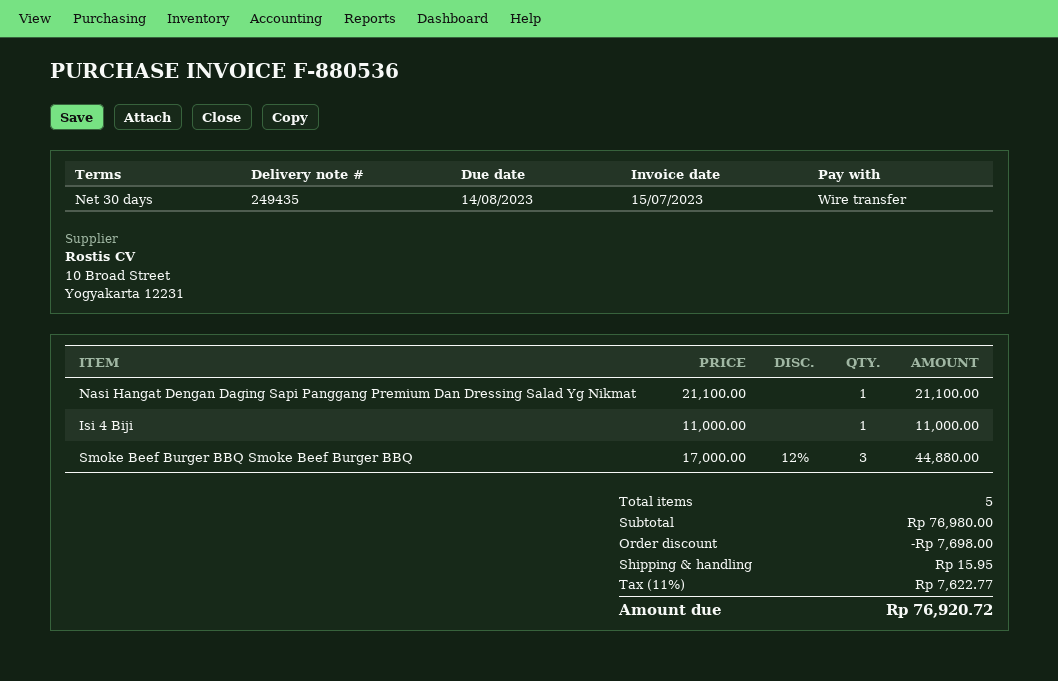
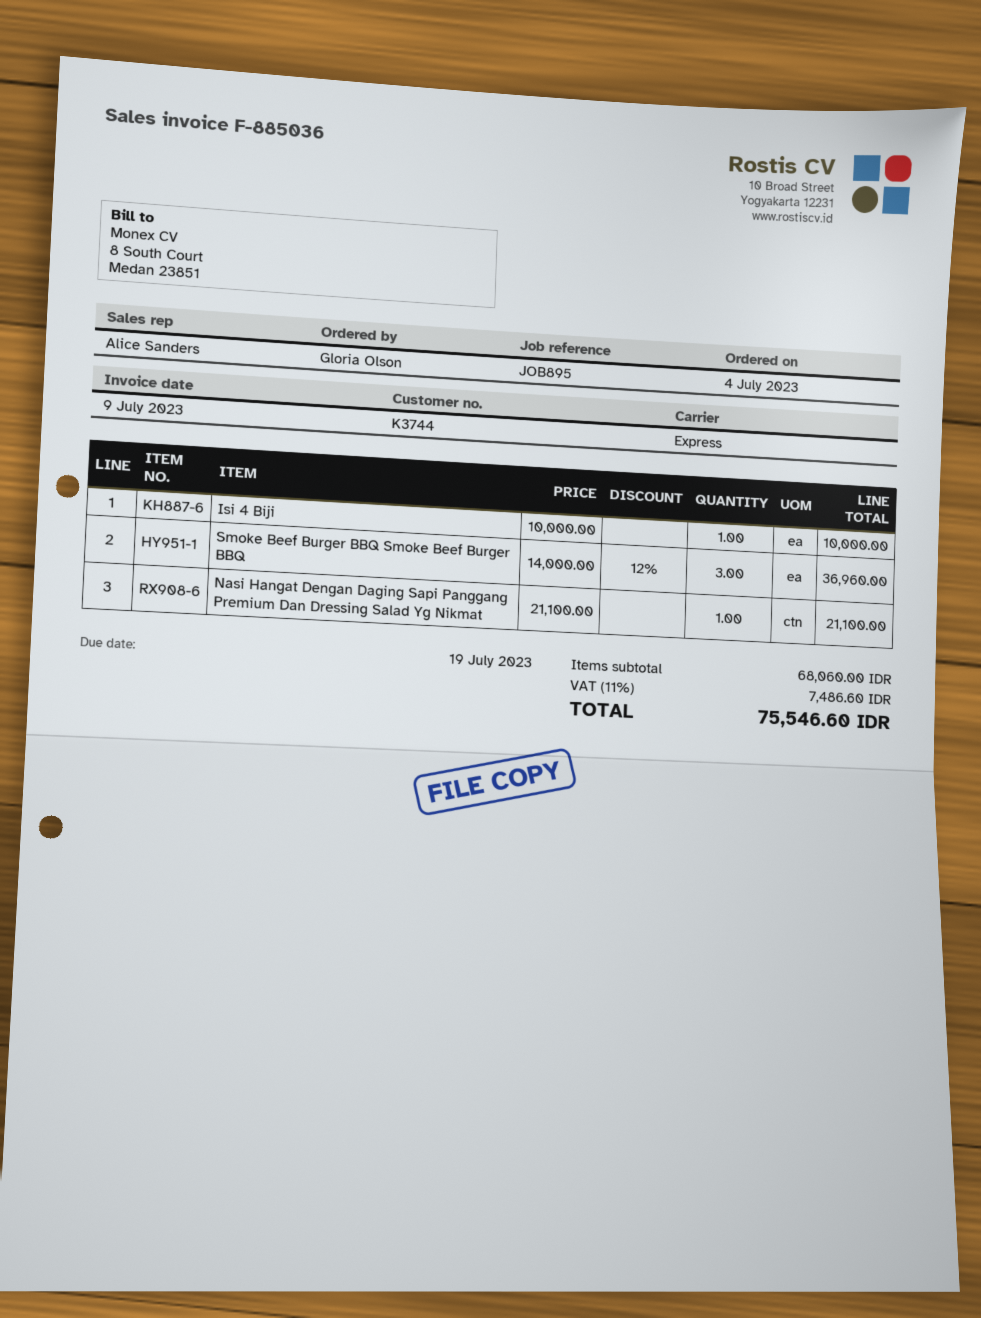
invoice number: F-880536 -> F-885036
invoice date: 2023-07-15 -> 2023-07-09
due date: 2023-08-14 -> 2023-07-19
Isi 4 Biji: 1 x 11000.00 = 11000.00 -> 1 x 10000.00 = 10000.00
Smoke Beef Burger BBQ Smoke Beef Burger BBQ: 3 x 17000.00 - 12% = 44880.00 -> 3 x 14000.00 - 12% = 36960.00
subtotal: 76980.00 -> 68060.00
discount: 7698.00 -> none
shipping: 15.95 -> none
tax: 11% = 7622.77 -> 11% = 7486.60
total: 76920.72 -> 75546.60

